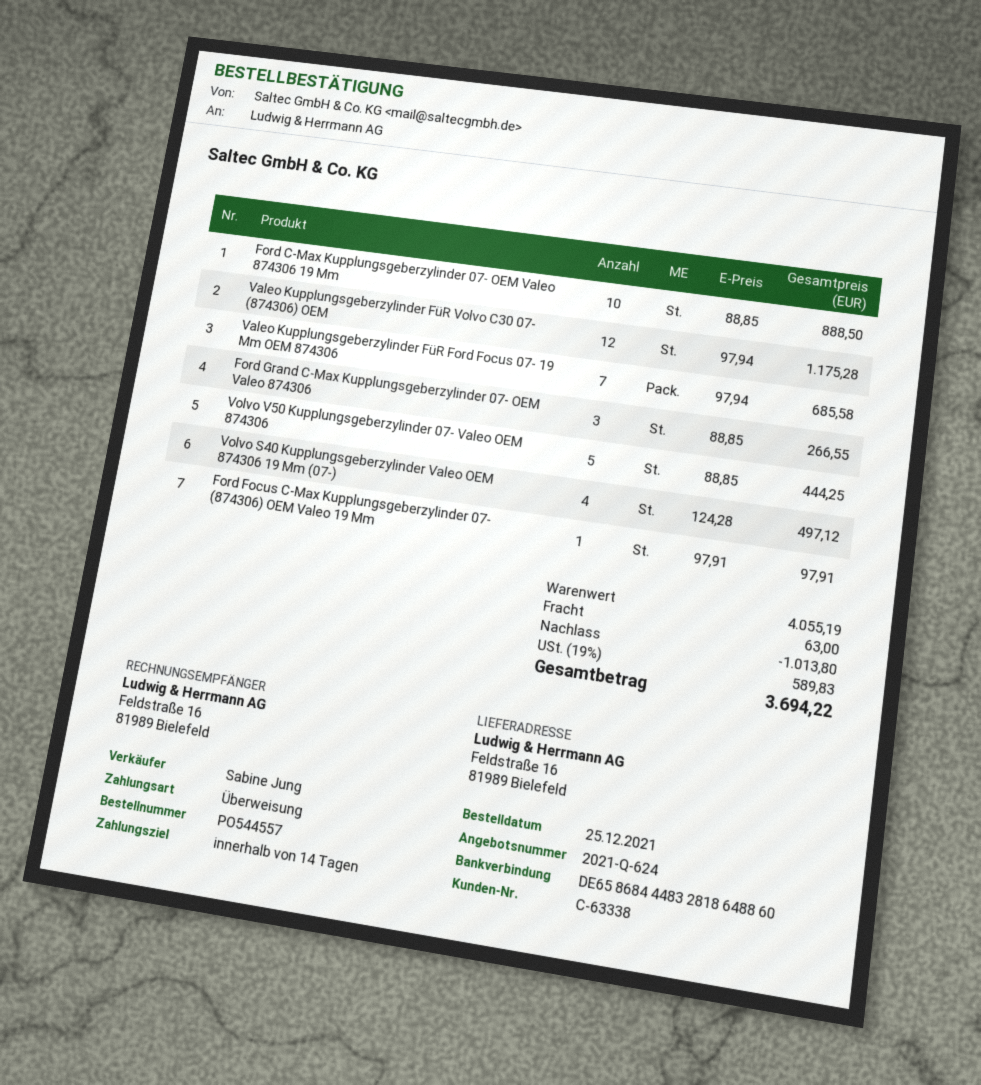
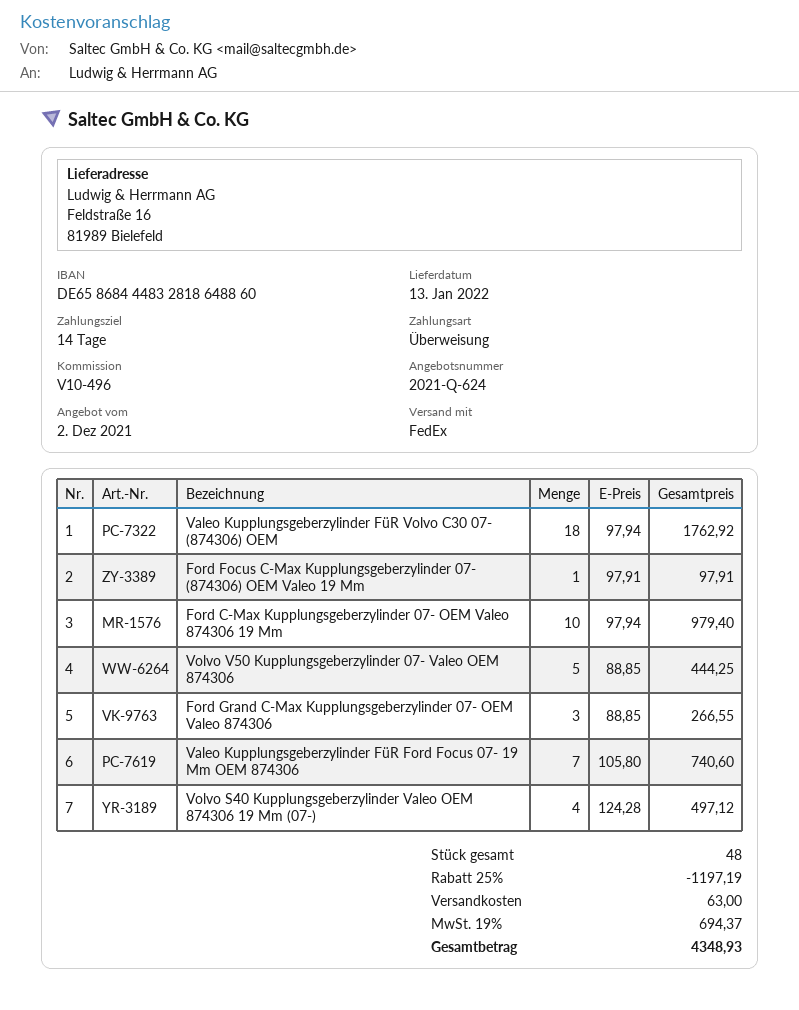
Ford C-Max Kupplungsgeberzylinder 07- OEM Valeo 874306 19 Mm: 10 x 88.85 = 888.50 -> 10 x 97.94 = 979.40
Valeo Kupplungsgeberzylinder FüR Volvo C30 07- (874306) OEM: 12 x 97.94 = 1175.28 -> 18 x 97.94 = 1762.92
Valeo Kupplungsgeberzylinder FüR Ford Focus 07- 19 Mm OEM 874306: 7 x 97.94 = 685.58 -> 7 x 105.80 = 740.60
discount: 1013.80 -> 1197.19
tax: 19% = 589.83 -> 19% = 694.37
total: 3694.22 -> 4348.93

